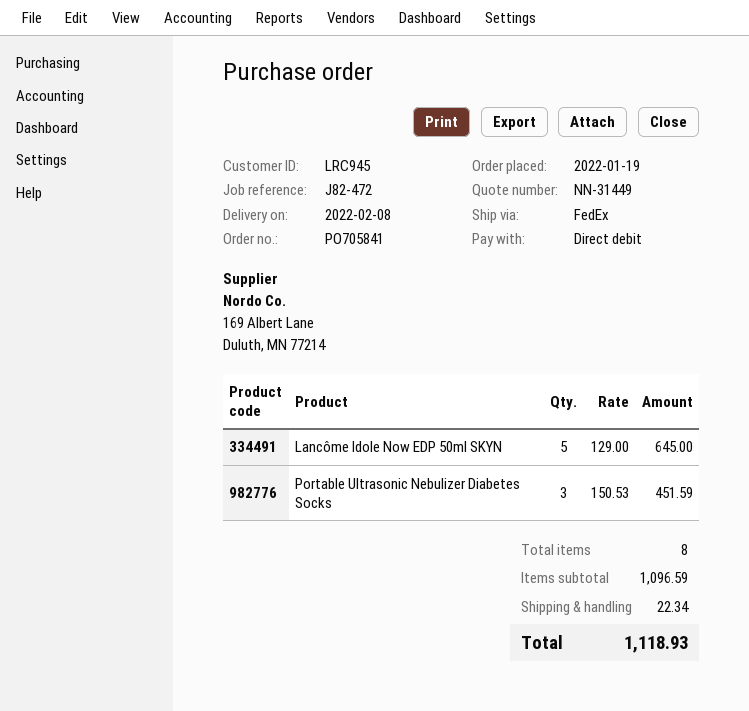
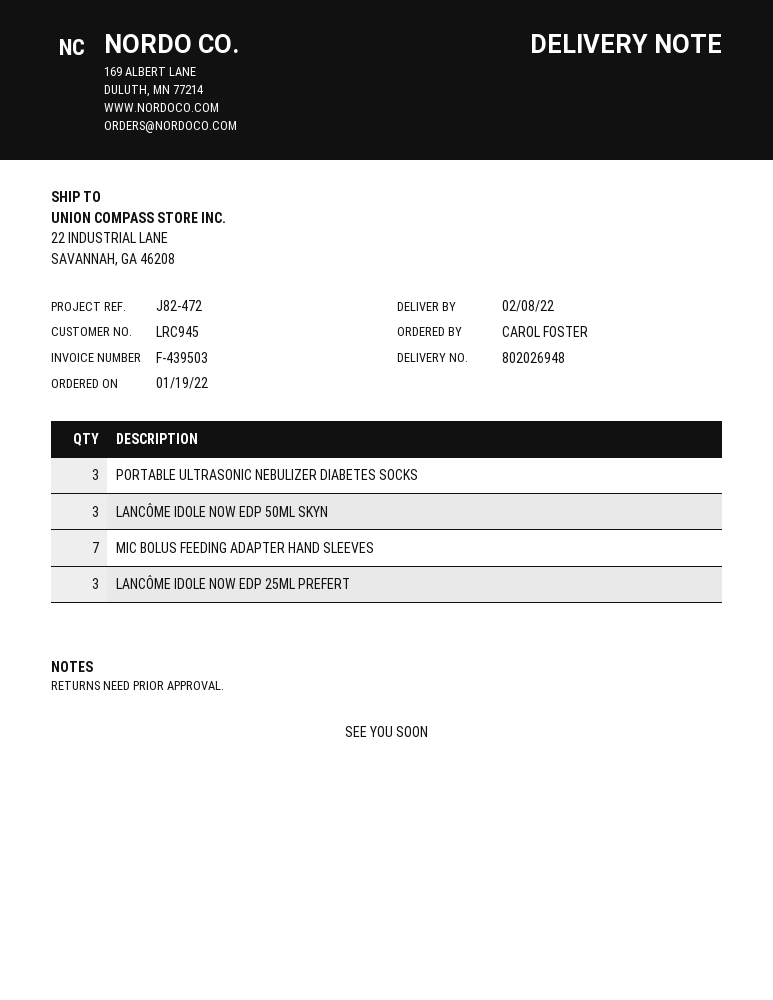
Lancôme Idole Now EDP 50ml SKYN: 5 -> 3
MIC BOLUS FEEDING ADAPTER HAND SLEEVES: none -> 7
LANCÔME IDOLE NOW EDP 25ML PREFERT: none -> 3

